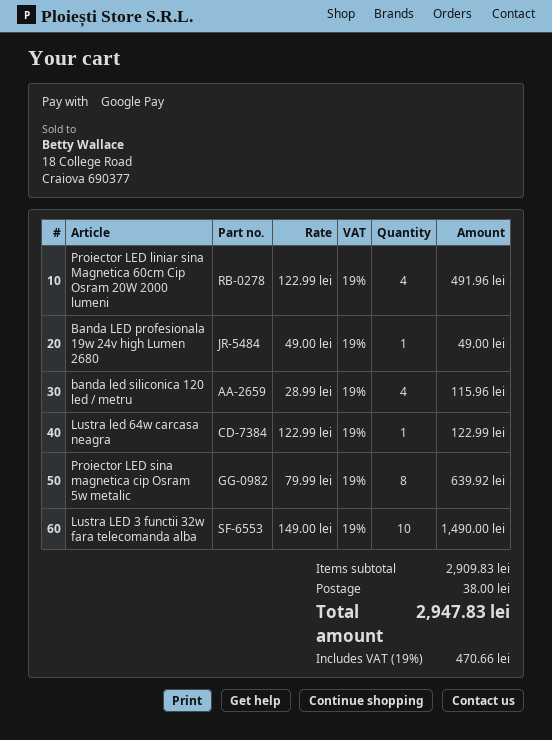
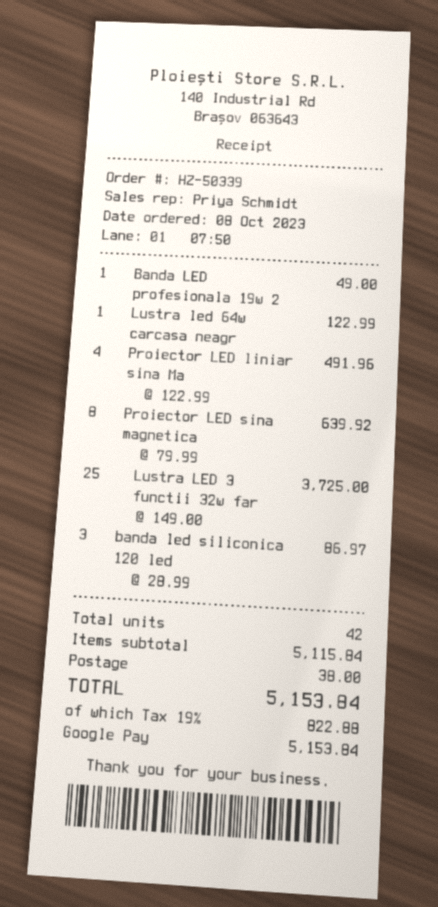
banda led siliconica 120 led / metru: 4 x 28.99 = 115.96 -> 3 x 28.99 = 86.97
Lustra LED 3 functii 32w fara telecomanda alba: 10 x 149.00 = 1490.00 -> 25 x 149.00 = 3725.00
subtotal: 2909.83 -> 5115.84
tax: 19% = 470.66 -> 19% = 822.88
total: 2947.83 -> 5153.84

